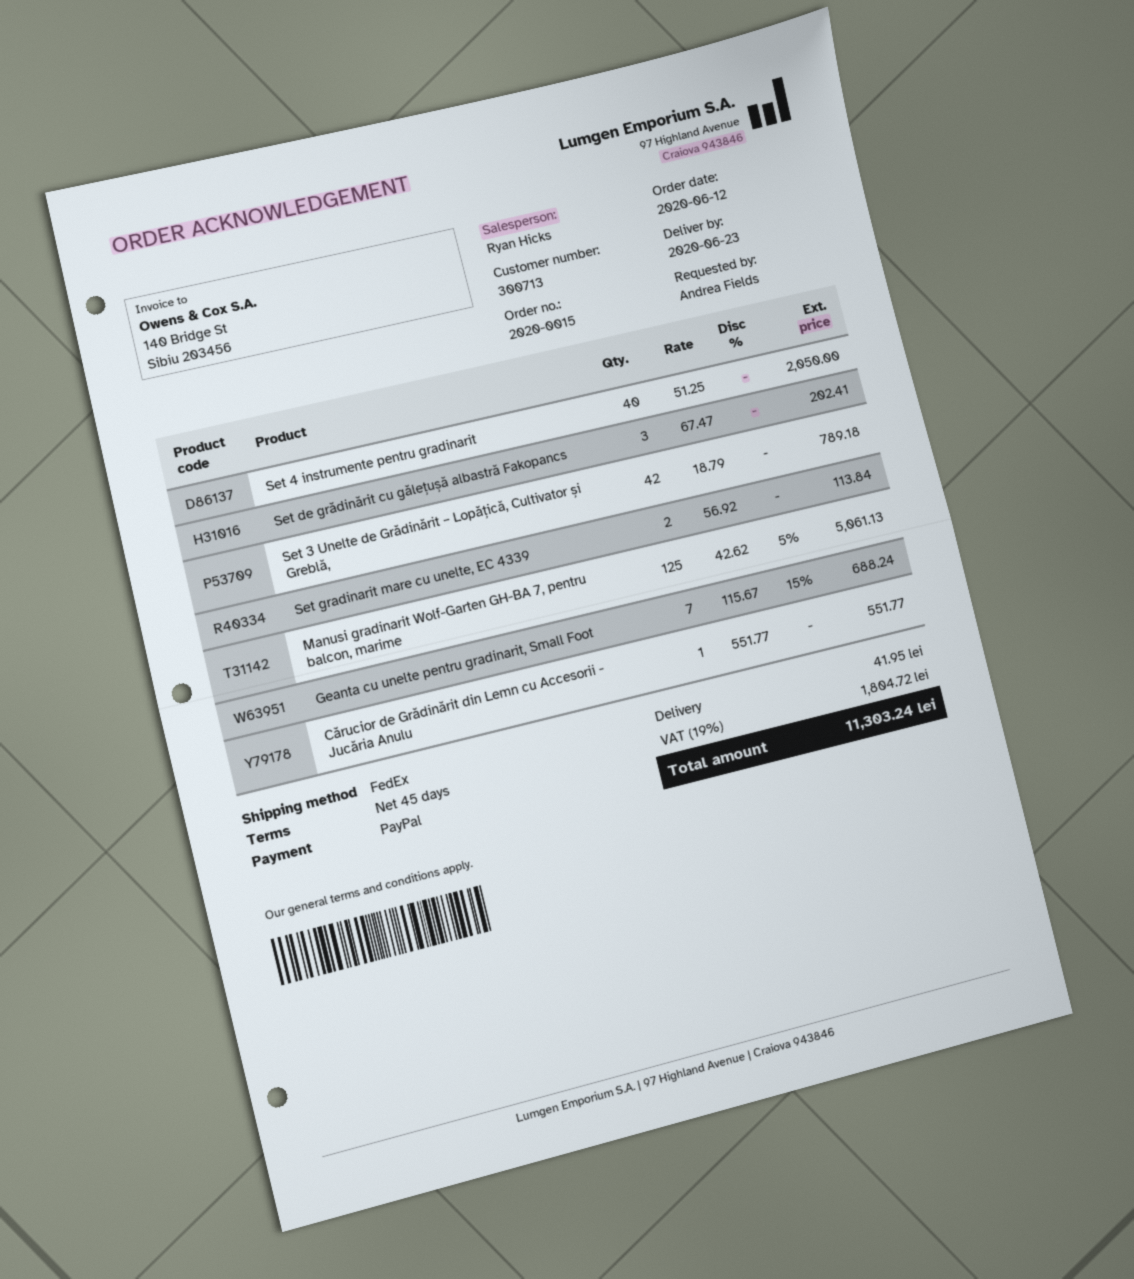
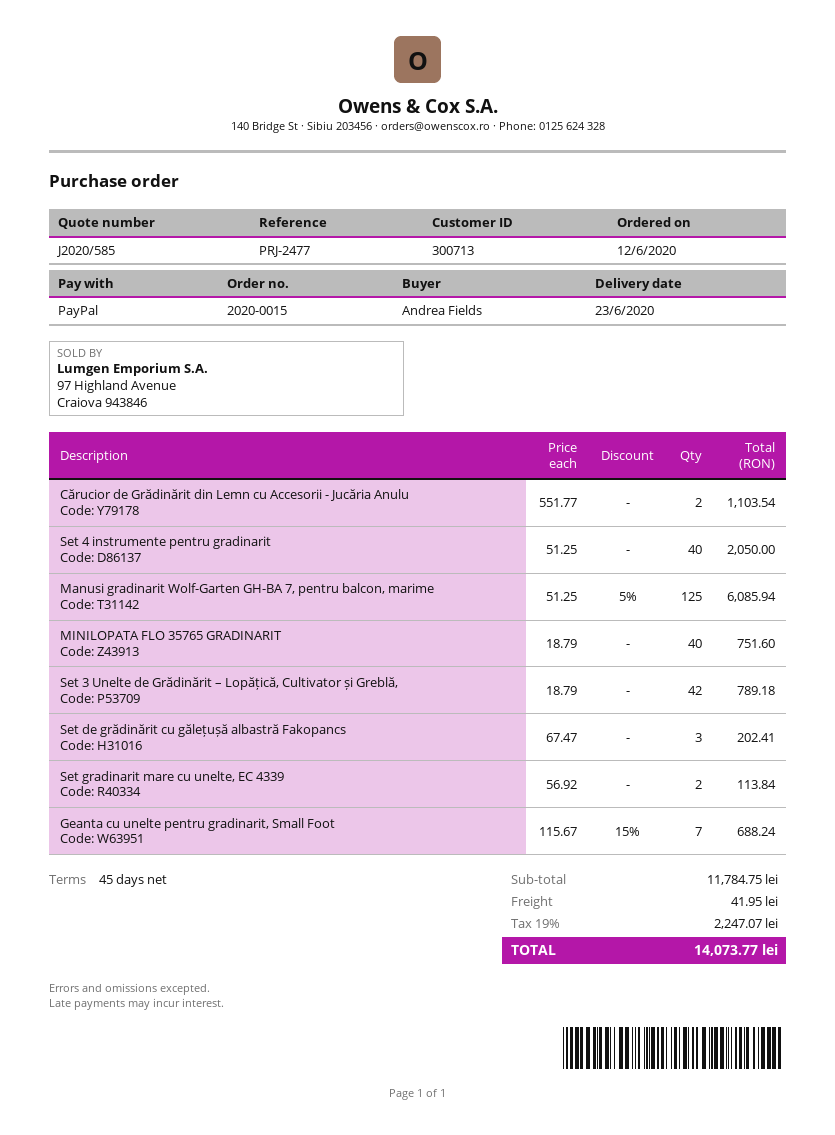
Manusi gradinarit Wolf-Garten GH-BA 7, pentru balcon, marime: 125 x 42.62 - 5% = 5061.13 -> 125 x 51.25 - 5% = 6085.94
Cărucior de Grădinărit din Lemn cu Accesorii - Jucăria Anulu: 1 x 551.77 = 551.77 -> 2 x 551.77 = 1103.54
MINILOPATA FLO 35765 GRADINARIT: none -> 40 x 18.79 = 751.60
tax: 19% = 1804.72 -> 19% = 2247.07
total: 11303.24 -> 14073.77

